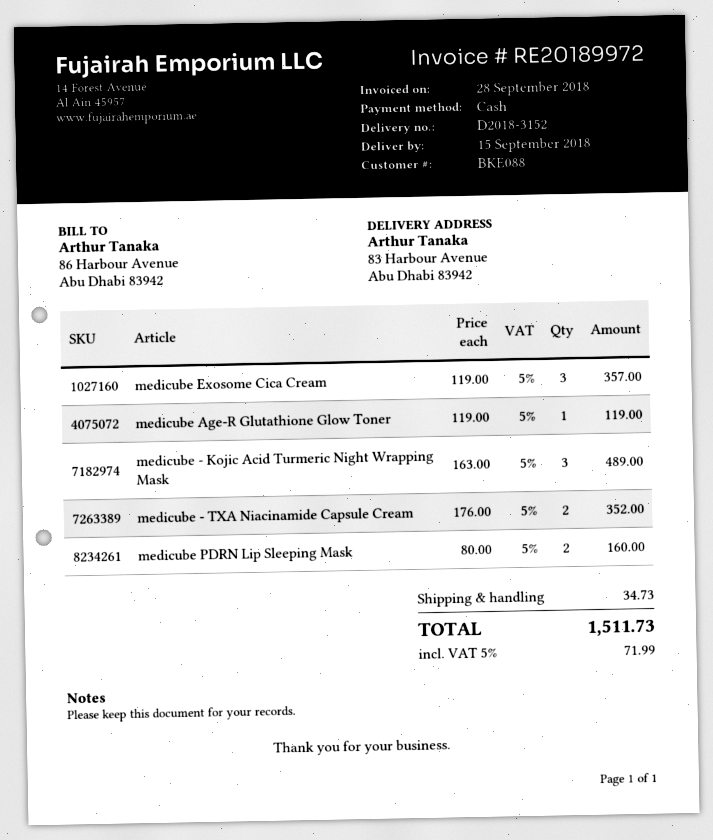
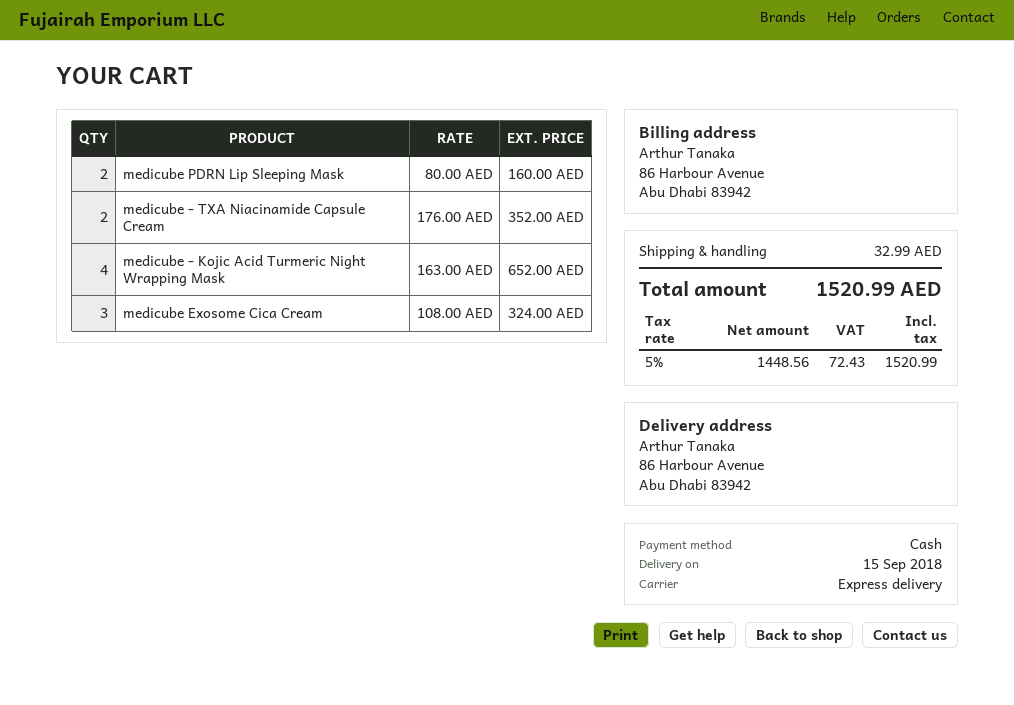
ship to: 83 Harbour Avenue, Abu Dhabi 83942 -> 86 Harbour Avenue, Abu Dhabi 83942
medicube Exosome Cica Cream: 3 x 119.00 = 357.00 -> 3 x 108.00 = 324.00
medicube Age-R Glutathione Glow Toner: 1 x 119.00 = 119.00 -> none
medicube - Kojic Acid Turmeric Night Wrapping Mask: 3 x 163.00 = 489.00 -> 4 x 163.00 = 652.00
shipping: 34.73 -> 32.99
tax: 5% = 71.99 -> 5% = 72.43
total: 1511.73 -> 1520.99

